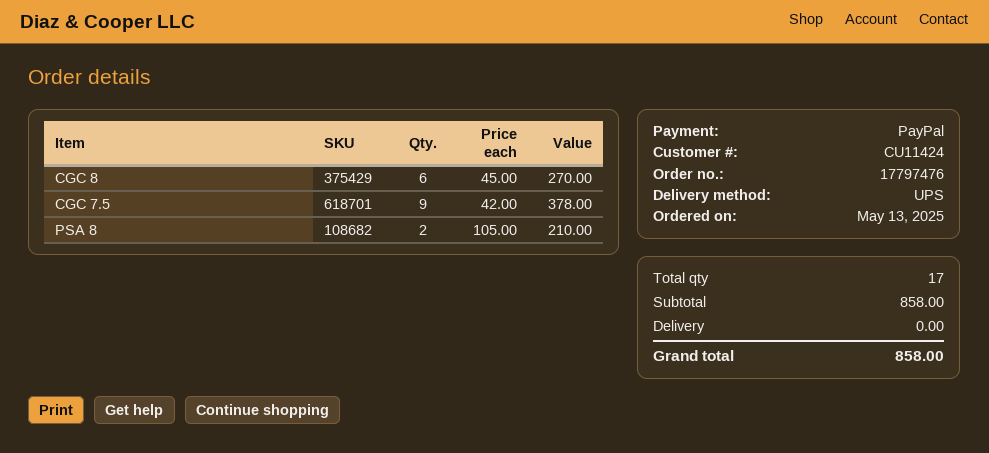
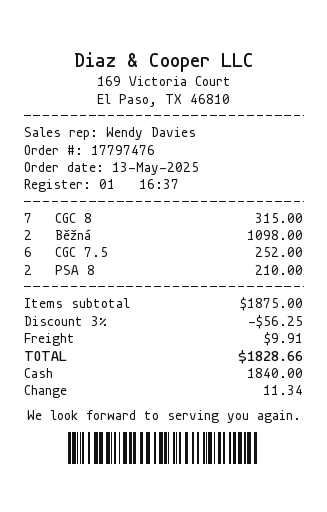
payment method: PayPal -> cash
CGC 8: 6 for 270.00 -> 7 for 315.00
CGC 7.5: 9 for 378.00 -> 6 for 252.00
Běžná: none -> 2 for 1098.00
subtotal: 858.00 -> 1875.00
discount: none -> 3% = 56.25
shipping: 0.00 -> 9.91
total: 858.00 -> 1828.66

